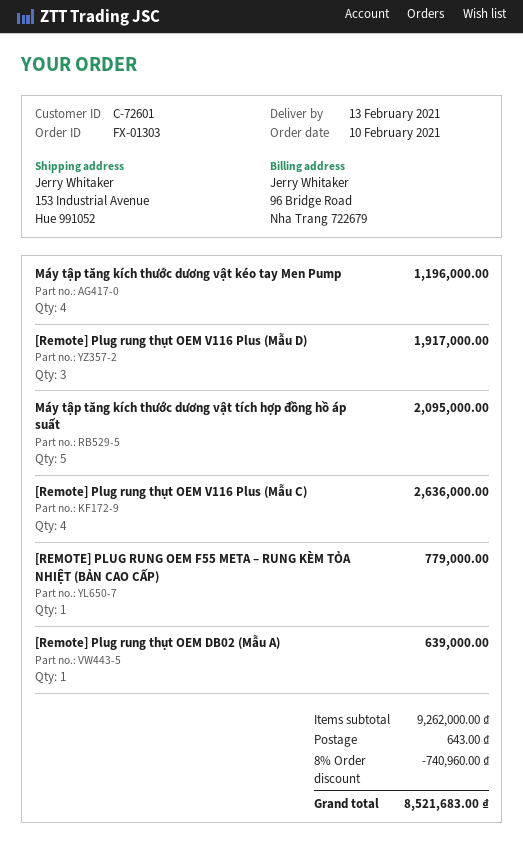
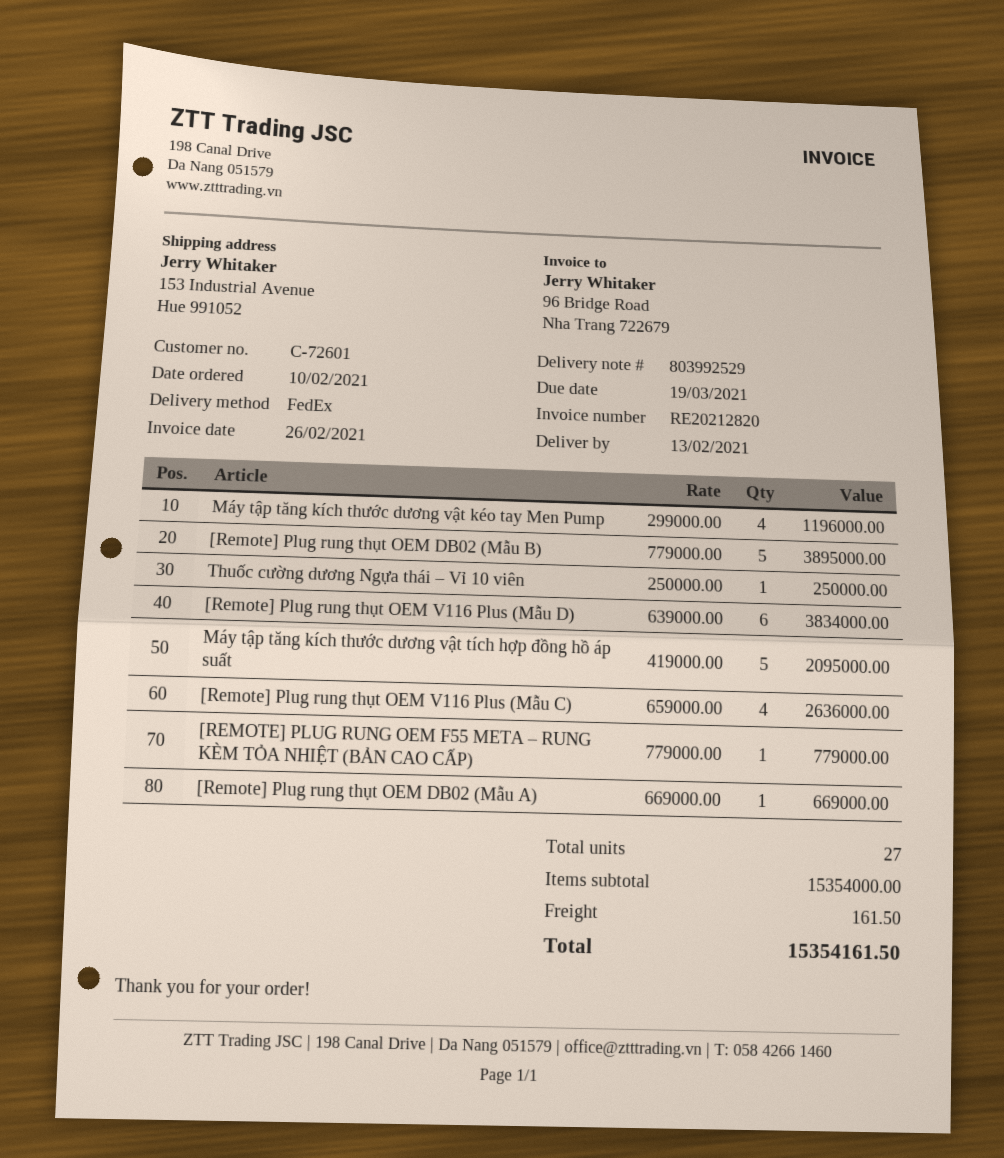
[Remote] Plug rung thụt OEM V116 Plus (Mẫu D): 3 for 1917000.00 -> 6 for 3834000.00
[Remote] Plug rung thụt OEM DB02 (Mẫu A): 1 for 639000.00 -> 1 for 669000.00
[Remote] Plug rung thụt OEM DB02 (Mẫu B): none -> 5 for 3895000.00
Thuốc cường dương Ngựa thái – Vỉ 10 viên: none -> 1 for 250000.00
subtotal: 9262000.00 -> 15354000.00
discount: 8% = 740960.00 -> none
shipping: 643.00 -> 161.50
total: 8521683.00 -> 15354161.50

